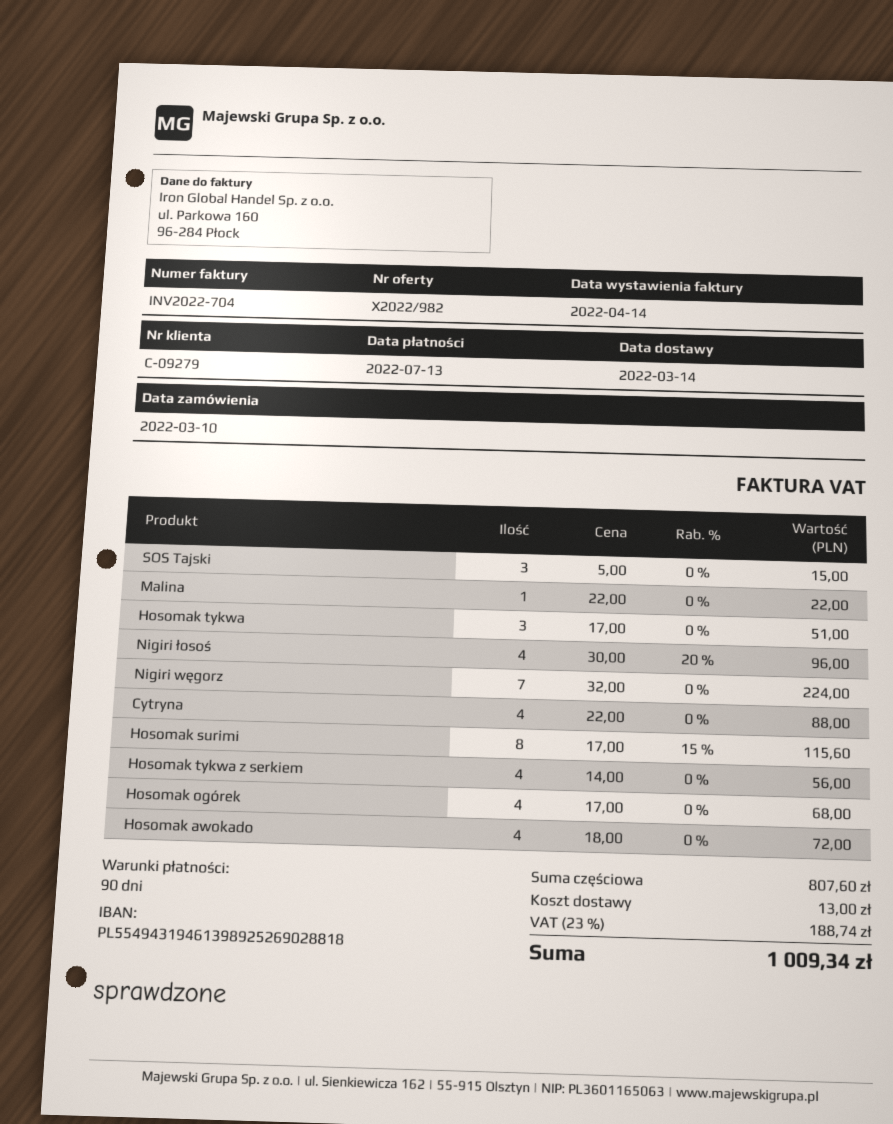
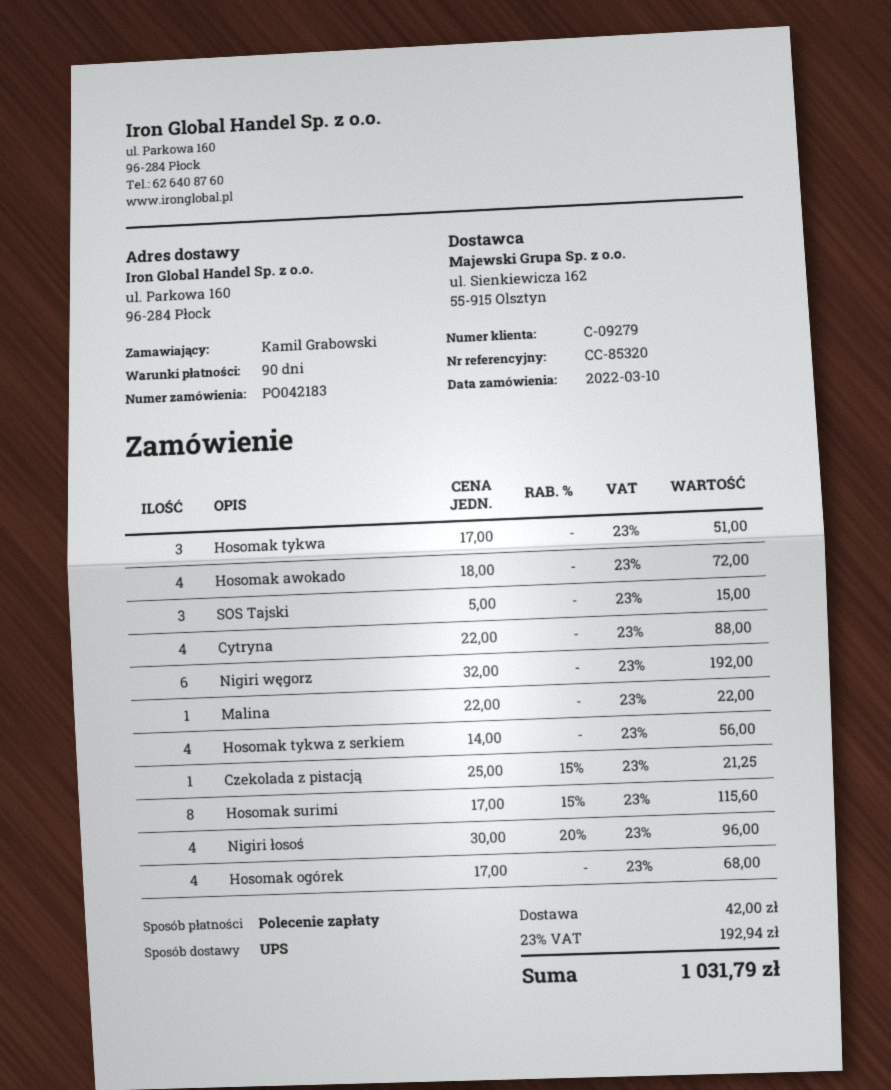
Nigiri węgorz: 7 x 32.00 = 224.00 -> 6 x 32.00 = 192.00
Czekolada z pistacją: none -> 1 x 25.00 - 15% = 21.25
shipping: 13.00 -> 42.00
tax: 23% = 188.74 -> 23% = 192.94
total: 1009.34 -> 1031.79

